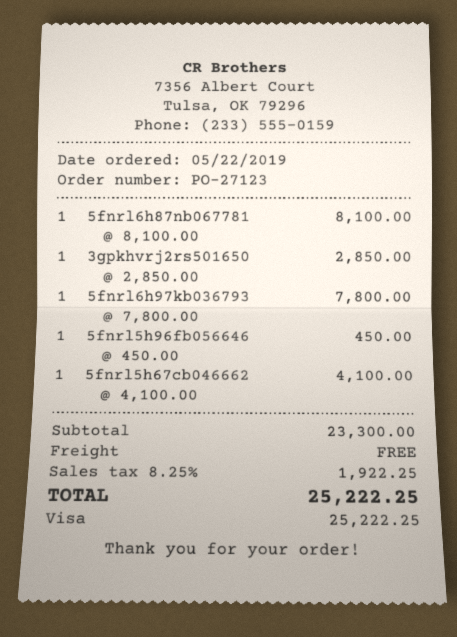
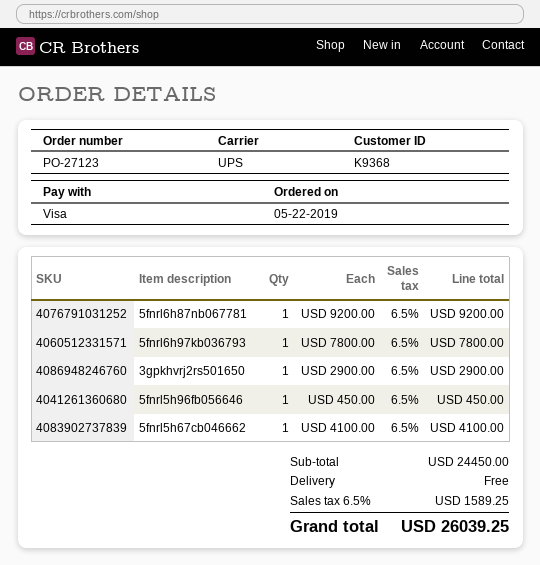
5fnrl6h87nb067781: 1 x 8100.00 = 8100.00 -> 1 x 9200.00 = 9200.00
3gpkhvrj2rs501650: 1 x 2850.00 = 2850.00 -> 1 x 2900.00 = 2900.00
subtotal: 23300.00 -> 24450.00
tax: 8.25% = 1922.25 -> 6.5% = 1589.25
total: 25222.25 -> 26039.25

